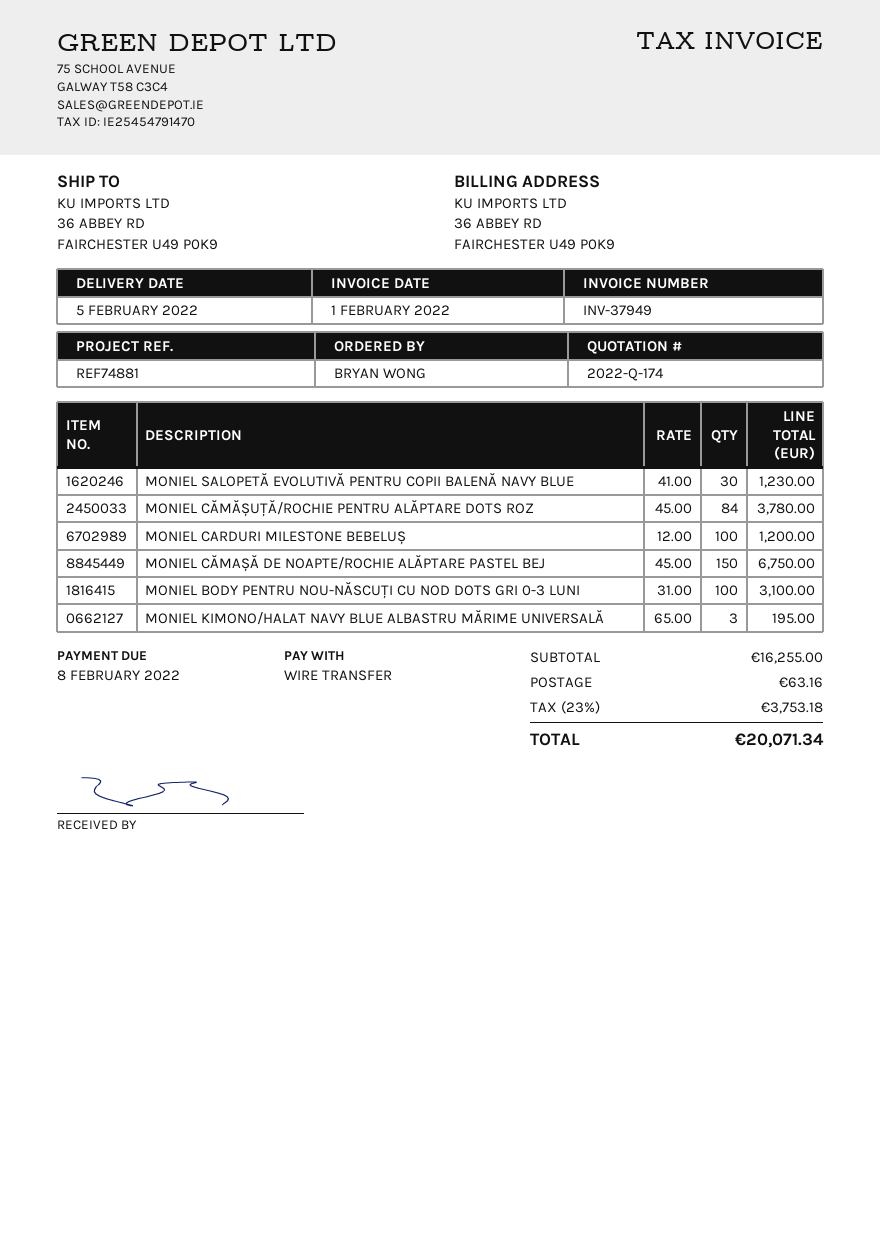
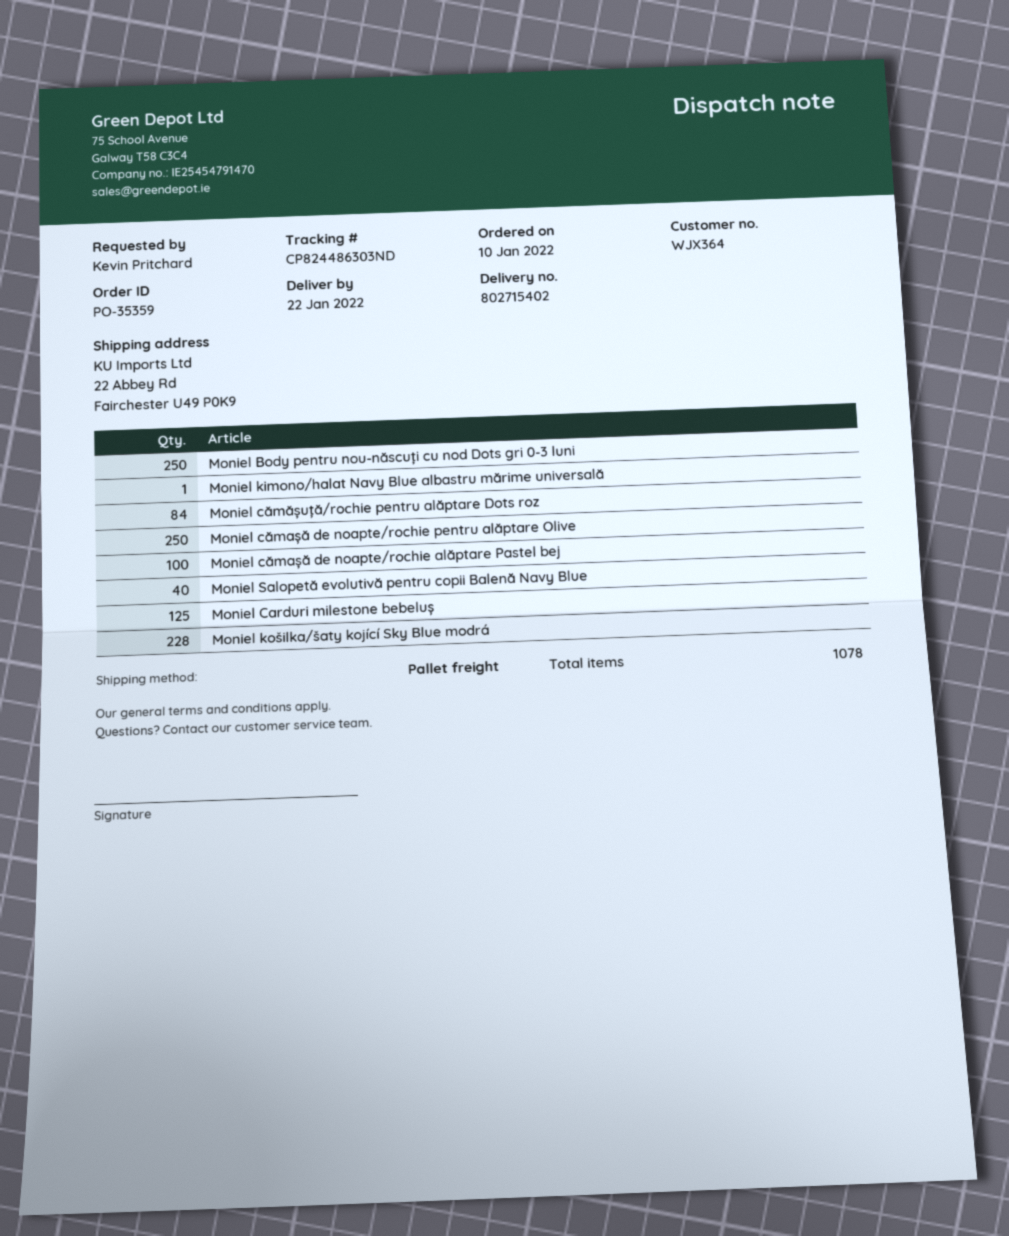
delivery date: 2022-02-05 -> 2022-01-22
ordered by: BRYAN WONG -> Kevin Pritchard
ship to: 36 ABBEY RD, FAIRCHESTER U49 P0K9 -> 22 Abbey Rd, Fairchester U49 P0K9
MONIEL SALOPETĂ EVOLUTIVĂ PENTRU COPII BALENĂ NAVY BLUE: 30 -> 40
MONIEL CARDURI MILESTONE BEBELUȘ: 100 -> 125
MONIEL CĂMAȘĂ DE NOAPTE/ROCHIE ALĂPTARE PASTEL BEJ: 150 -> 100
MONIEL BODY PENTRU NOU-NĂSCUȚI CU NOD DOTS GRI 0-3 LUNI: 100 -> 250
MONIEL KIMONO/HALAT NAVY BLUE ALBASTRU MĂRIME UNIVERSALĂ: 3 -> 1
Moniel cămașă de noapte/rochie pentru alăptare Olive: none -> 250
Moniel košilka/šaty kojící Sky Blue modrá: none -> 228

